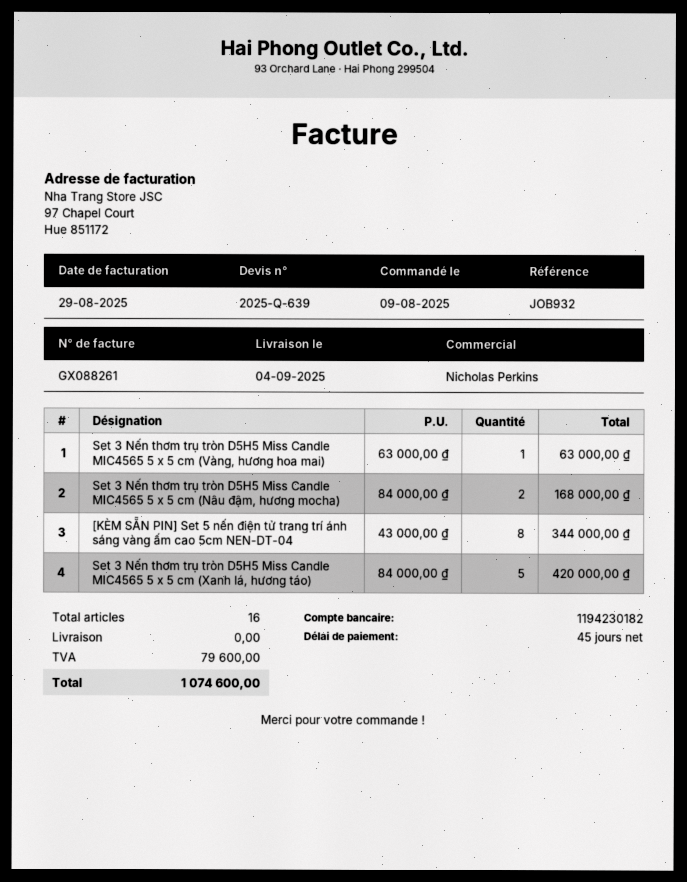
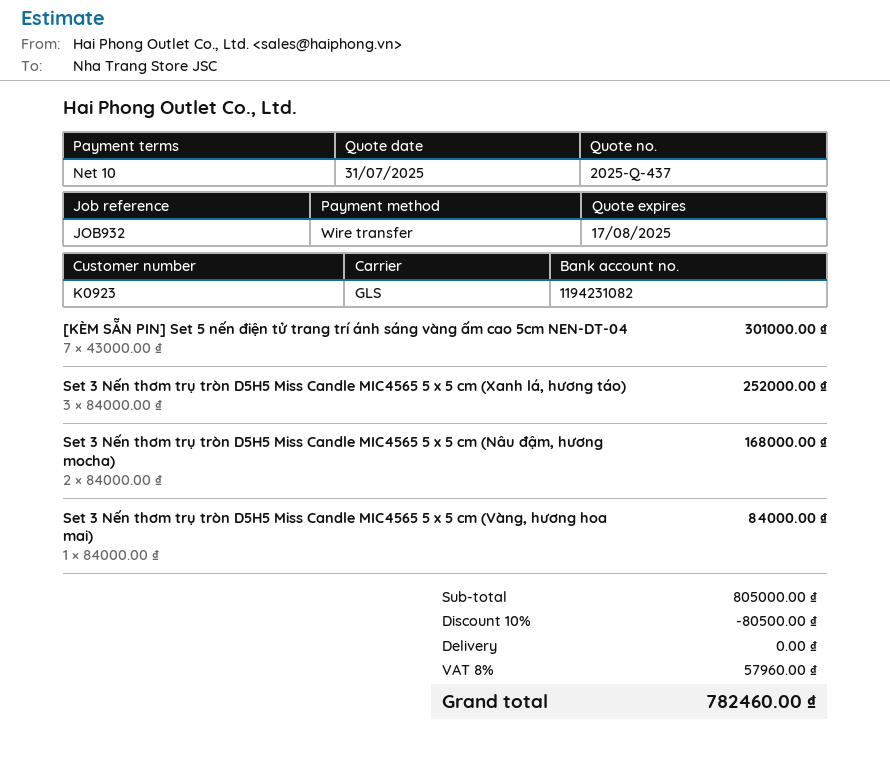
quote number: 2025-Q-639 -> 2025-Q-437
payment terms: 45 days -> 10 days
bank account: 1194230182 -> 1194231082
Set 3 Nến thơm trụ tròn D5H5 Miss Candle MIC4565 5 x 5 cm (Vàng, hương hoa mai): 1 x 63000.00 = 63000.00 -> 1 x 84000.00 = 84000.00
[KÈM SẴN PIN] Set 5 nến điện tử trang trí ánh sáng vàng ấm cao 5cm NEN-DT-04: 8 x 43000.00 = 344000.00 -> 7 x 43000.00 = 301000.00
Set 3 Nến thơm trụ tròn D5H5 Miss Candle MIC4565 5 x 5 cm (Xanh lá, hương táo): 5 x 84000.00 = 420000.00 -> 3 x 84000.00 = 252000.00
discount: none -> 10% = 80500.00
tax: 79600.00 -> 57960.00
total: 1074600.00 -> 782460.00

